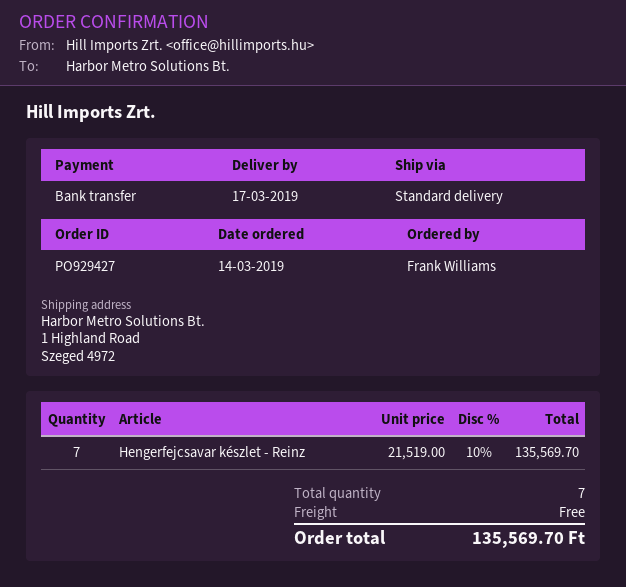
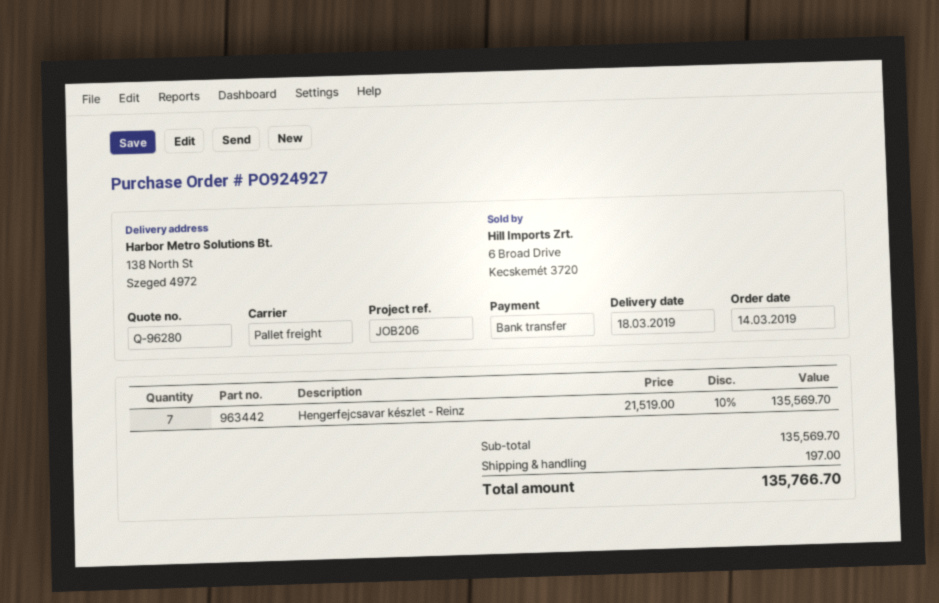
order number: PO929427 -> PO924927
delivery date: 2019-03-17 -> 2019-03-18
shipping method: standard -> pallet freight
ship to: 1 Highland Road, Szeged 4972 -> 138 North St, Szeged 4972
shipping: 0.00 -> 197.00
total: 135569.70 -> 135766.70

